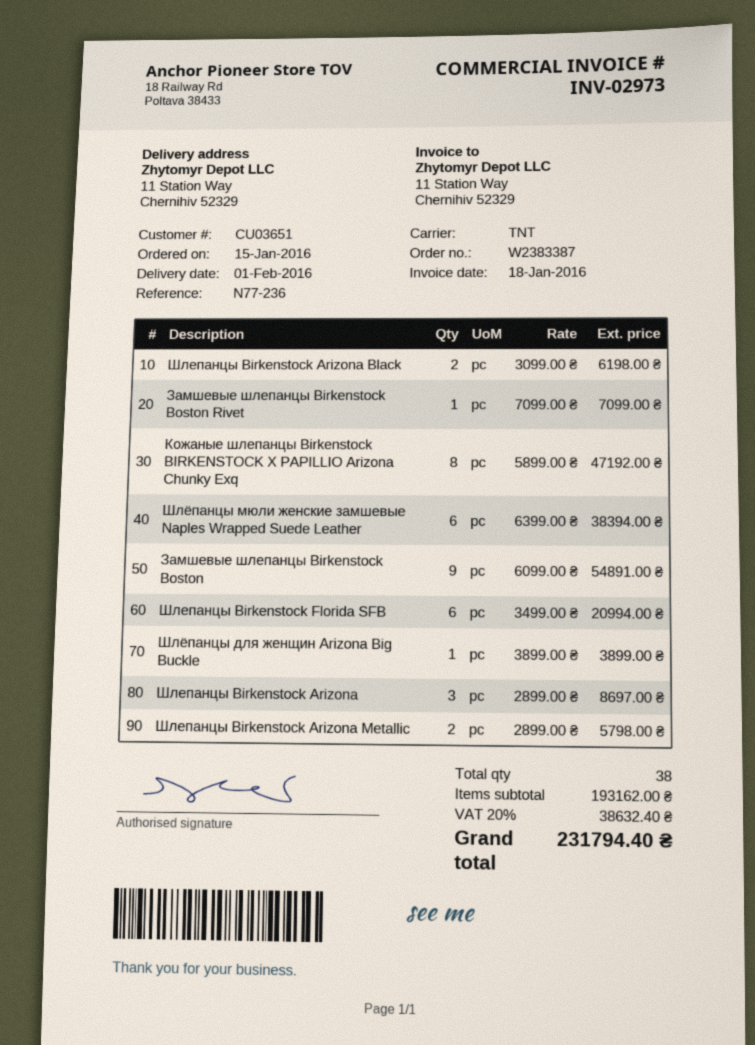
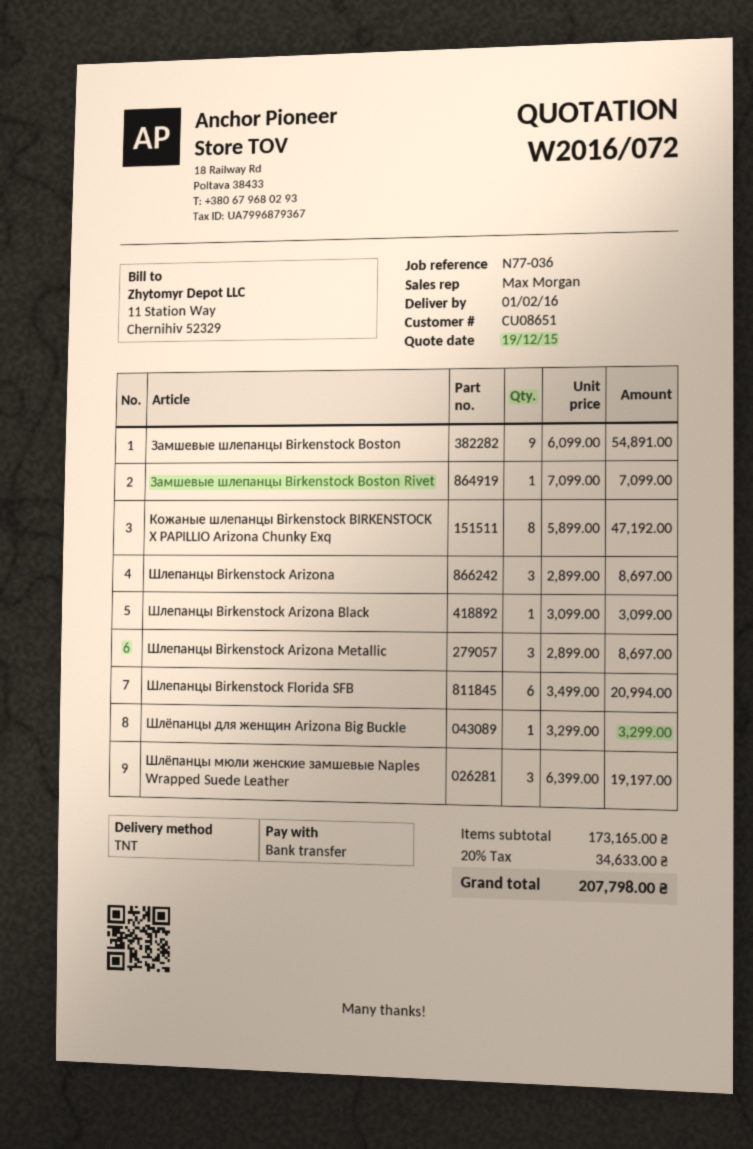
customer number: CU03651 -> CU08651
reference: N77-236 -> N77-036
Шлепанцы Birkenstock Arizona Black: 2 x 3099.00 = 6198.00 -> 1 x 3099.00 = 3099.00
Шлёпанцы мюли женские замшевые Naples Wrapped Suede Leather: 6 x 6399.00 = 38394.00 -> 3 x 6399.00 = 19197.00
Шлёпанцы для женщин Arizona Big Buckle: 1 x 3899.00 = 3899.00 -> 1 x 3299.00 = 3299.00
Шлепанцы Birkenstock Arizona Metallic: 2 x 2899.00 = 5798.00 -> 3 x 2899.00 = 8697.00
subtotal: 193162.00 -> 173165.00
tax: 20% = 38632.40 -> 20% = 34633.00
total: 231794.40 -> 207798.00

